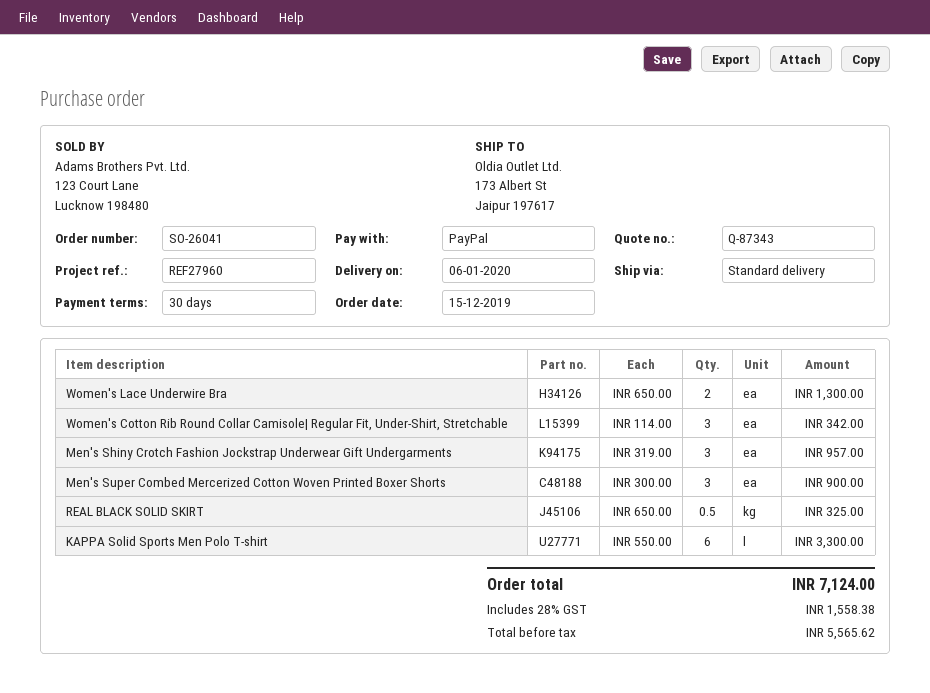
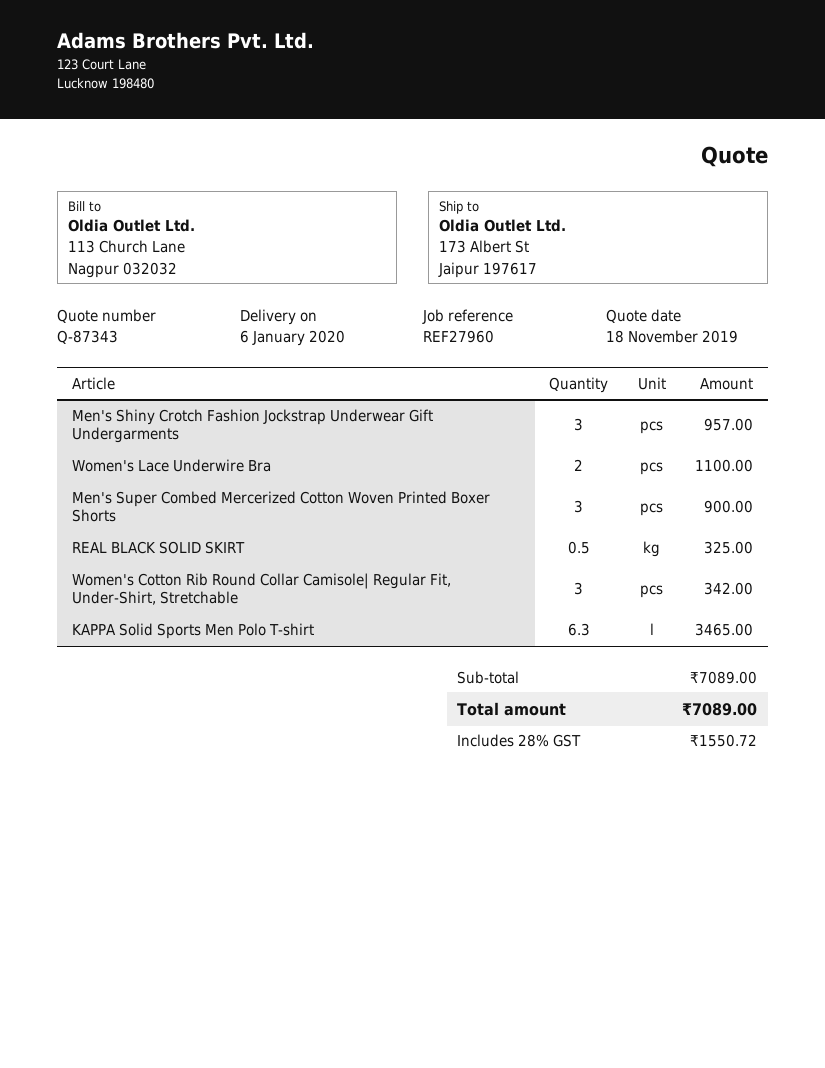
Women's Lace Underwire Bra: 2 for 1300.00 -> 2 for 1100.00
KAPPA Solid Sports Men Polo T-shirt: 6 for 3300.00 -> 6.3 for 3465.00
tax: 28% = 1558.38 -> 28% = 1550.72
total: 7124.00 -> 7089.00

